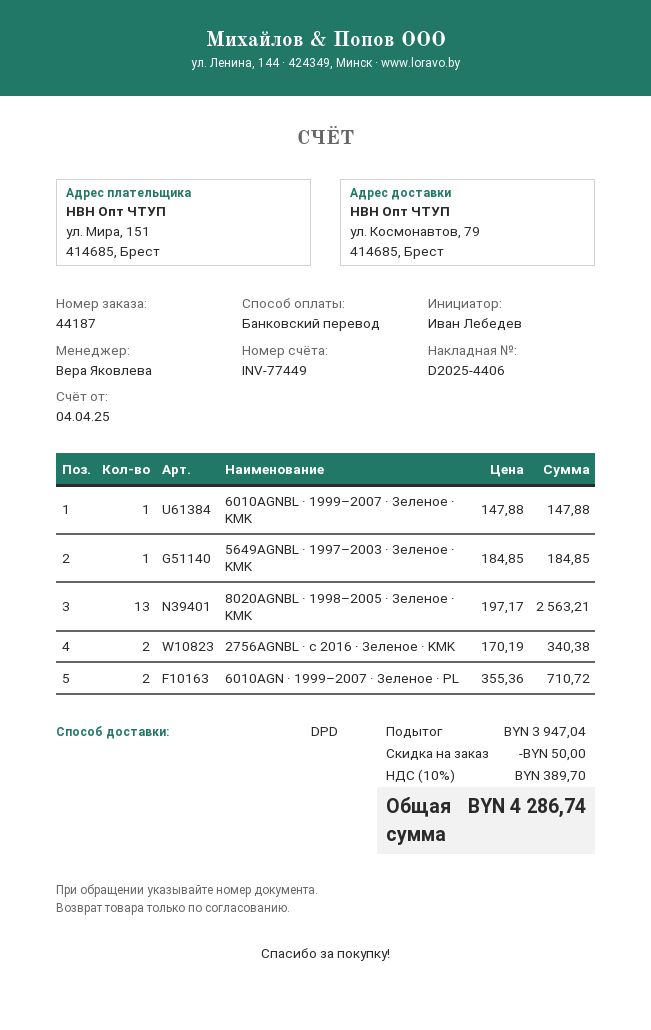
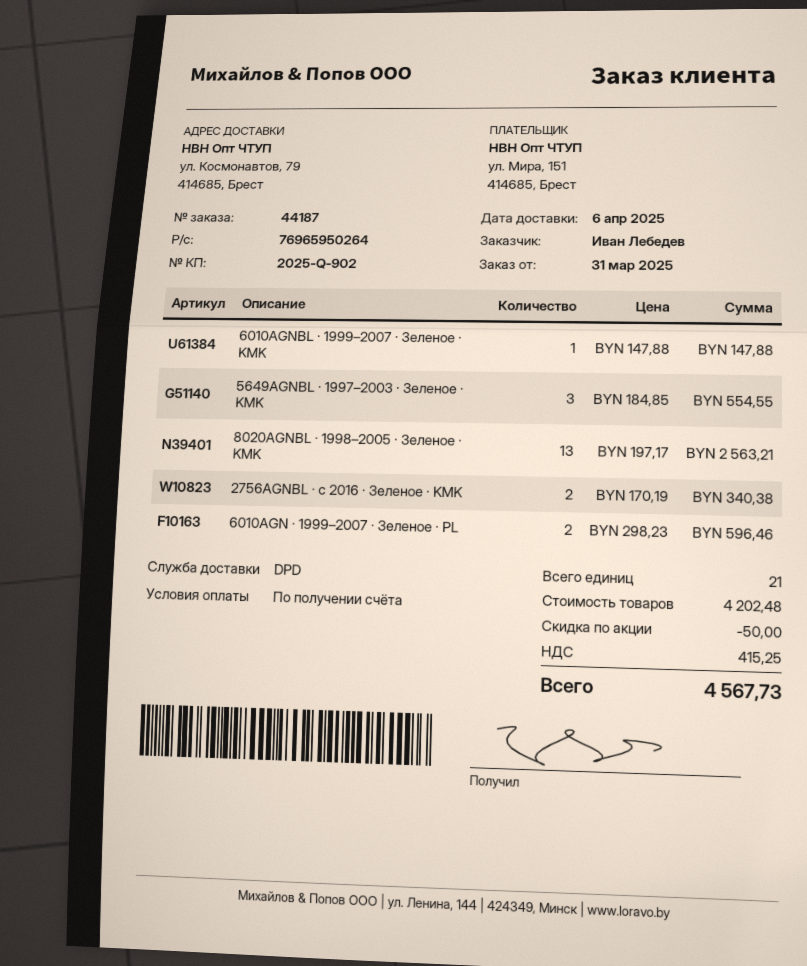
5649AGNBL · 1997–2003 · Зеленое · KMK: 1 x 184.85 = 184.85 -> 3 x 184.85 = 554.55
6010AGN · 1999–2007 · Зеленое · PL: 2 x 355.36 = 710.72 -> 2 x 298.23 = 596.46
subtotal: 3947.04 -> 4202.48
tax: 389.70 -> 415.25
total: 4286.74 -> 4567.73

